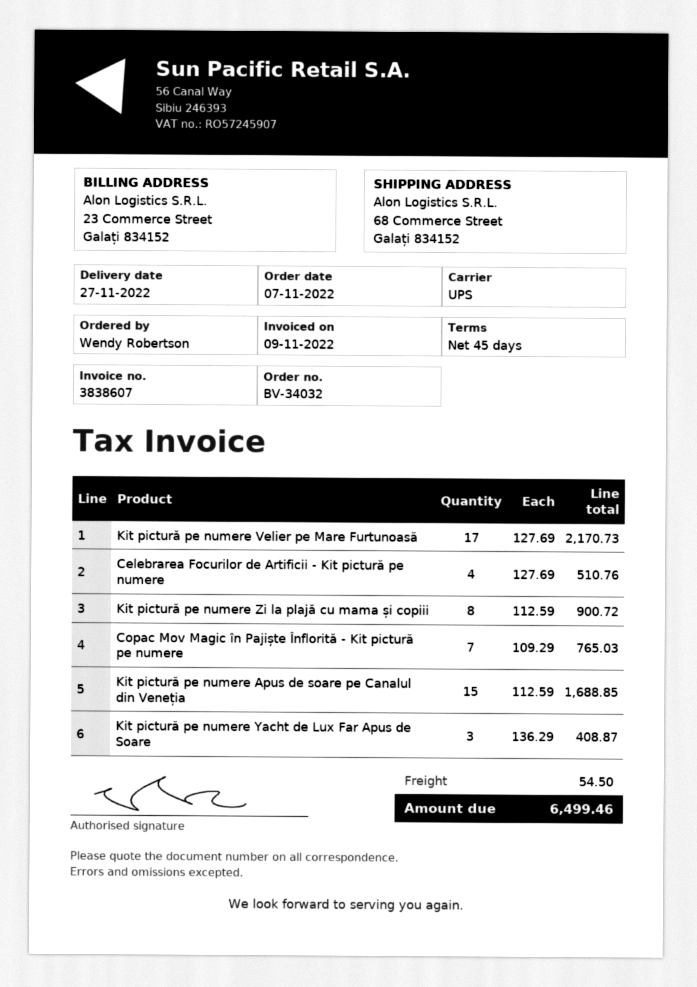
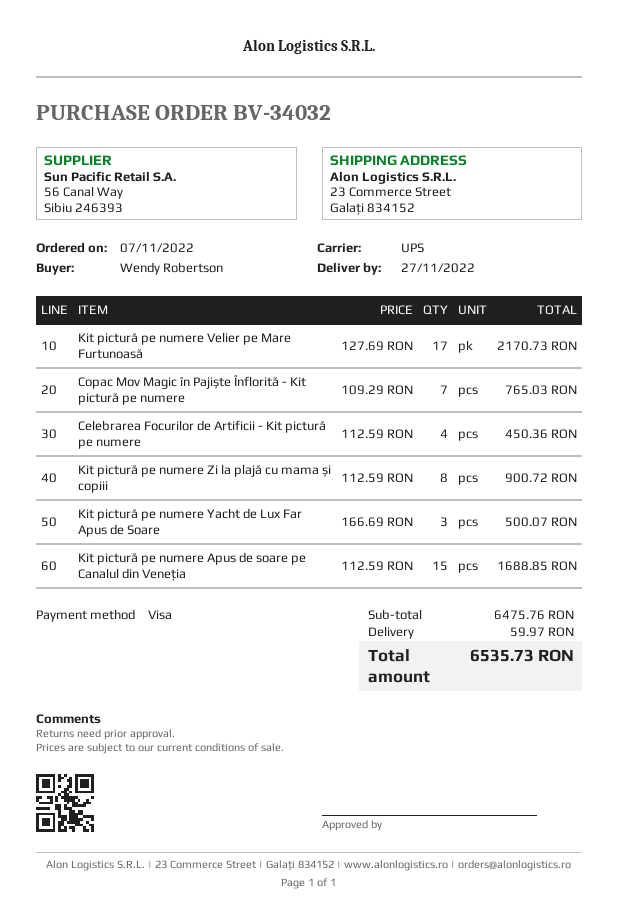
ship to: 68 Commerce Street, Galați 834152 -> 23 Commerce Street, Galați 834152
Celebrarea Focurilor de Artificii - Kit pictură pe numere: 4 x 127.69 = 510.76 -> 4 x 112.59 = 450.36
Kit pictură pe numere Yacht de Lux Far Apus de Soare: 3 x 136.29 = 408.87 -> 3 x 166.69 = 500.07
shipping: 54.50 -> 59.97
total: 6499.46 -> 6535.73

